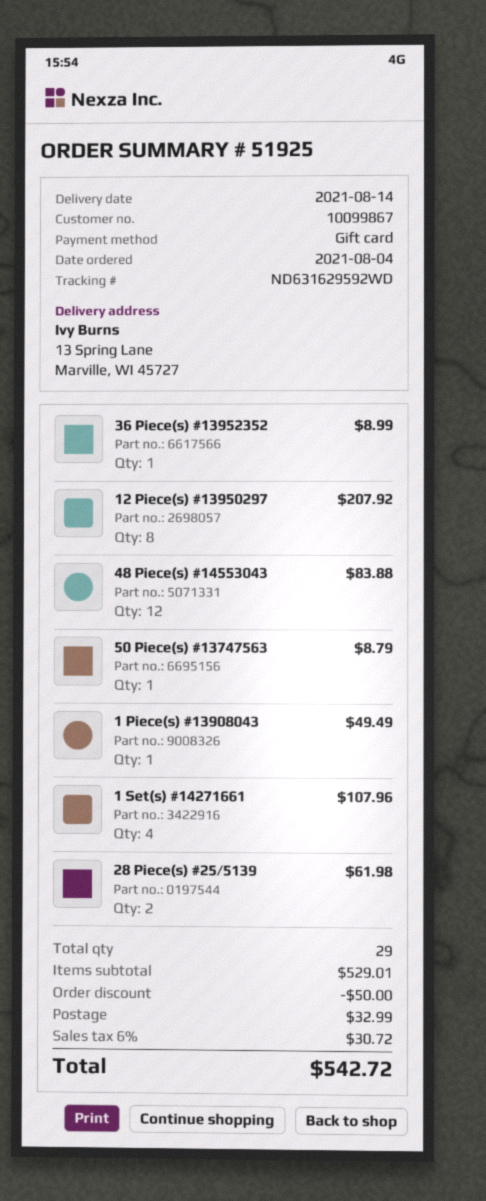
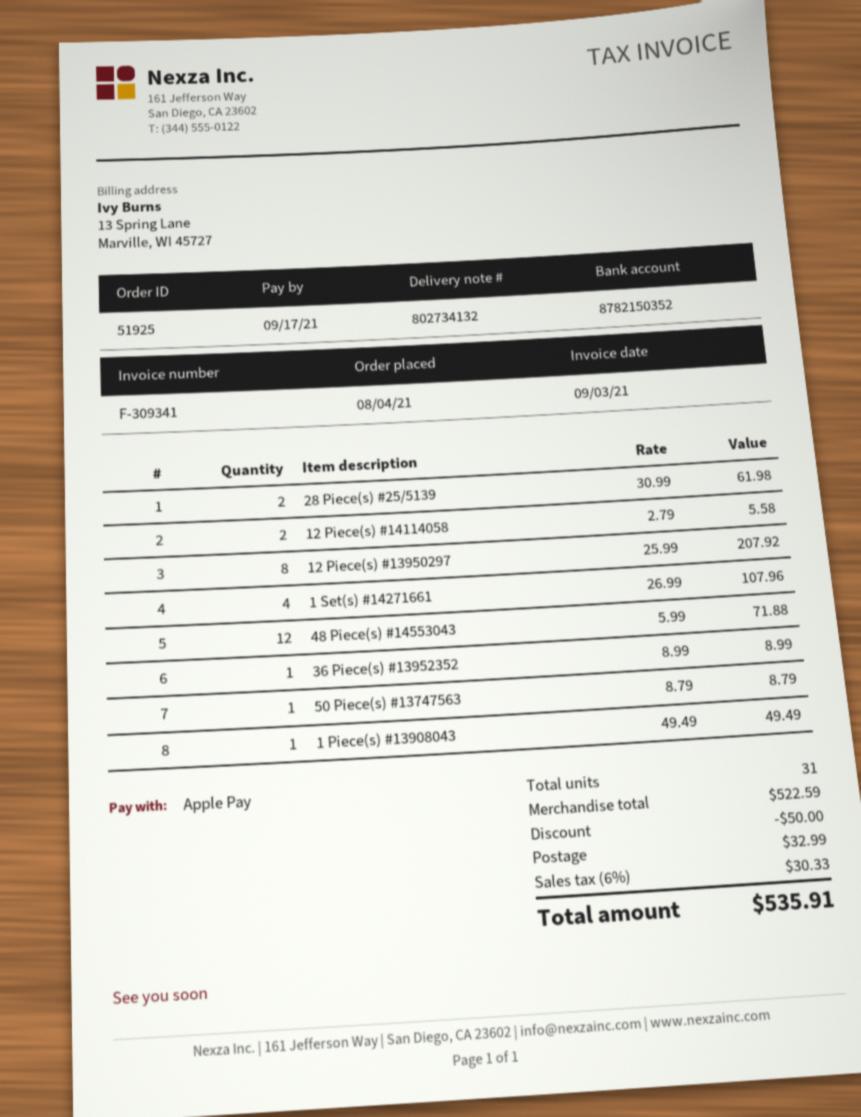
payment method: gift card -> Apple Pay
48 Piece(s) #14553043: 12 for 83.88 -> 12 for 71.88
12 Piece(s) #14114058: none -> 2 for 5.58
total quantity: 29 -> 31
subtotal: 529.01 -> 522.59
tax: 6% = 30.72 -> 6% = 30.33
total: 542.72 -> 535.91

